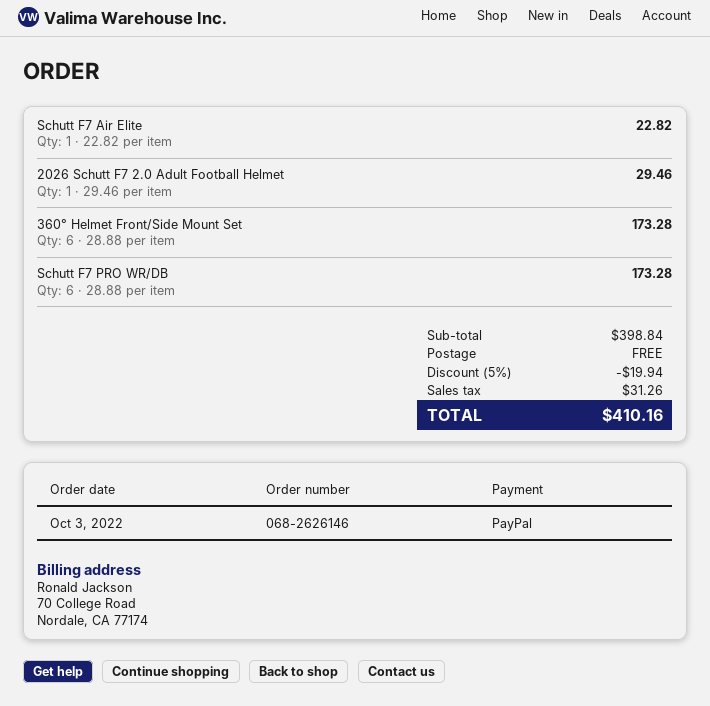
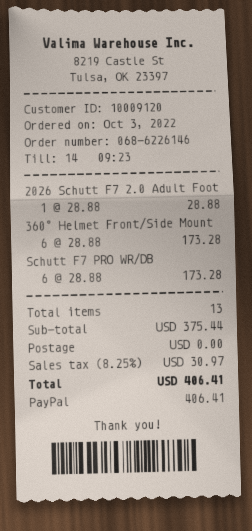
order number: 068-2626146 -> 068-6226146
Schutt F7 Air Elite: 1 x 22.82 = 22.82 -> none
2026 Schutt F7 2.0 Adult Football Helmet: 1 x 29.46 = 29.46 -> 1 x 28.88 = 28.88
subtotal: 398.84 -> 375.44
discount: 5% = 19.94 -> none
tax: 31.26 -> 30.97
total: 410.16 -> 406.41

